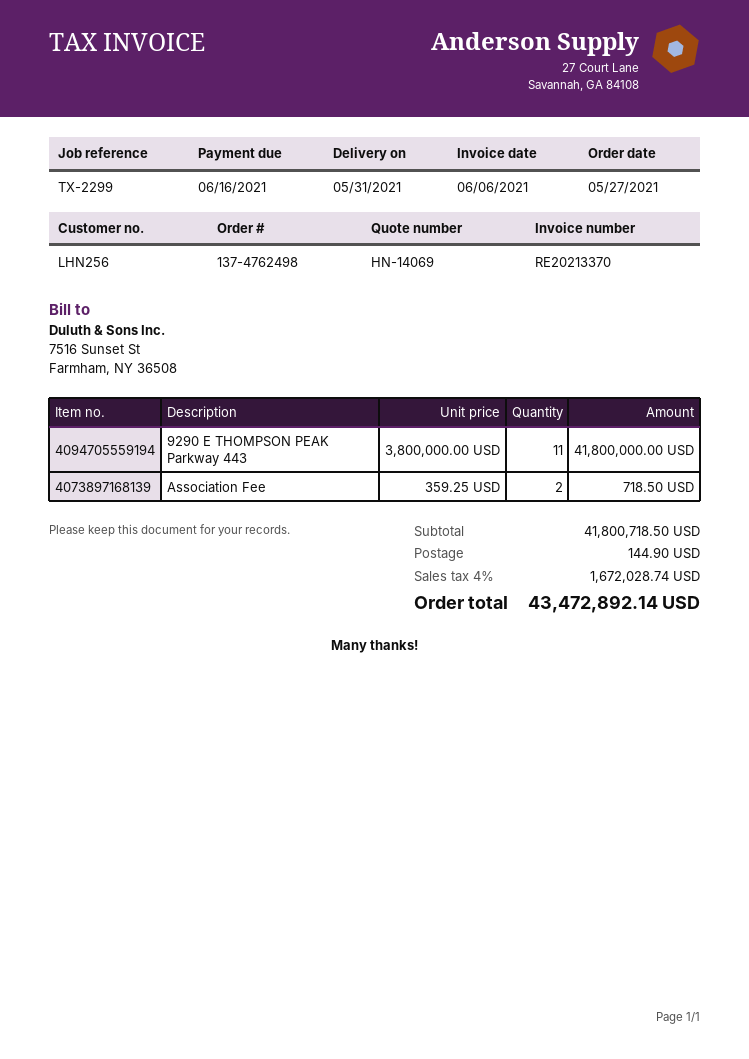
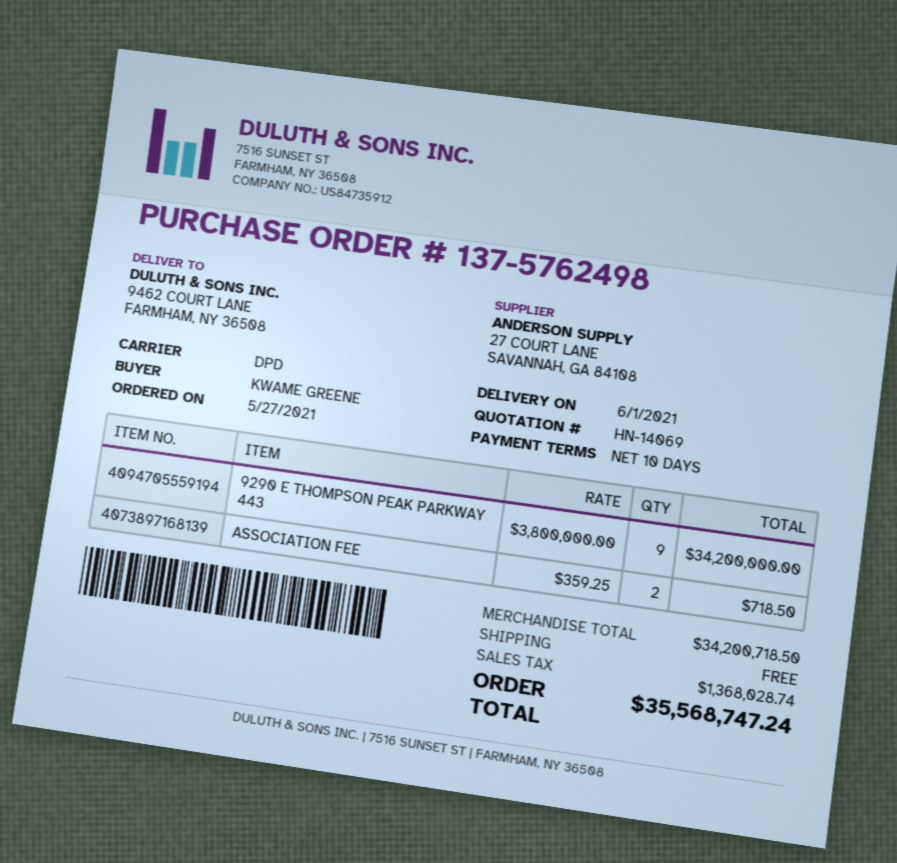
order number: 137-4762498 -> 137-5762498
delivery date: 2021-05-31 -> 2021-06-01
9290 E THOMPSON PEAK Parkway 443: 11 x 3800000.00 = 41800000.00 -> 9 x 3800000.00 = 34200000.00
subtotal: 41800718.50 -> 34200718.50
shipping: 144.90 -> 0.00
tax: 1672028.74 -> 1368028.74
total: 43472892.14 -> 35568747.24

